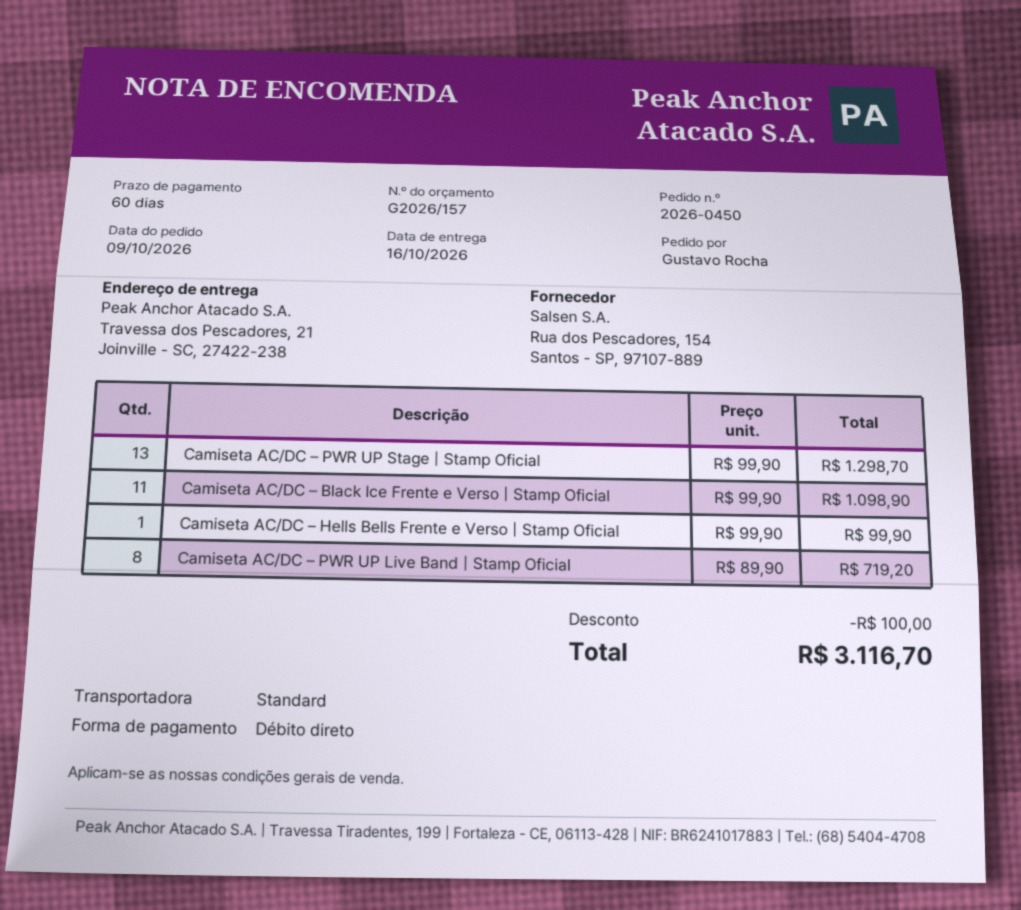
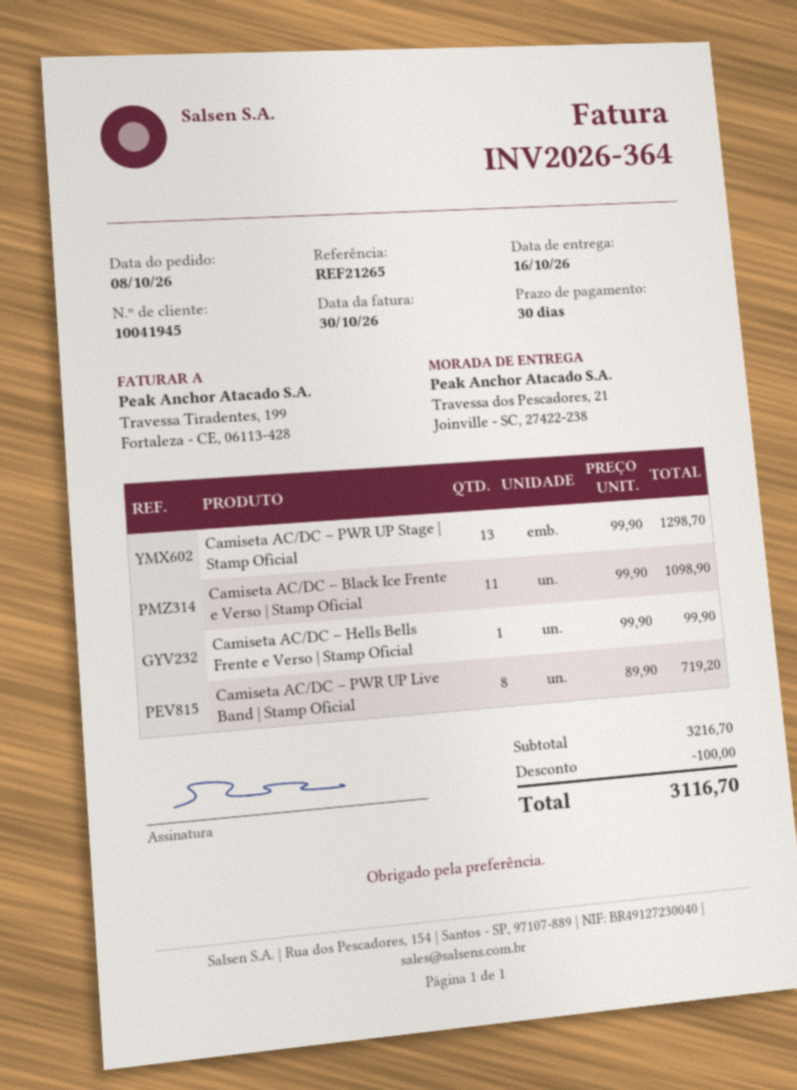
order date: 2026-10-09 -> 2026-10-08
payment terms: 60 days -> 30 days

